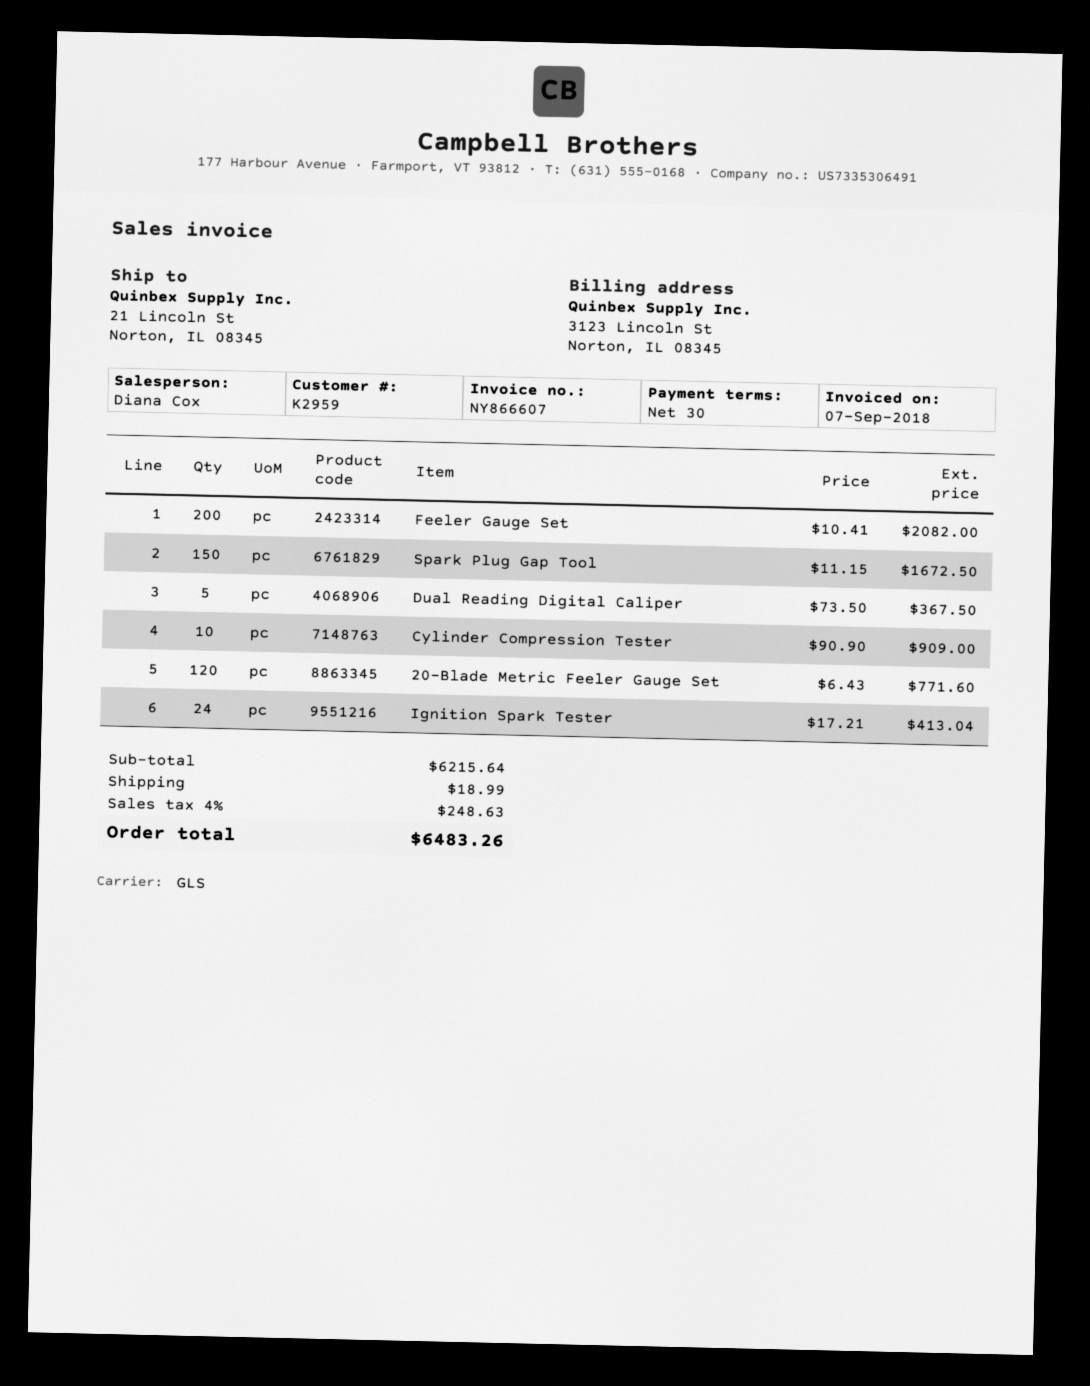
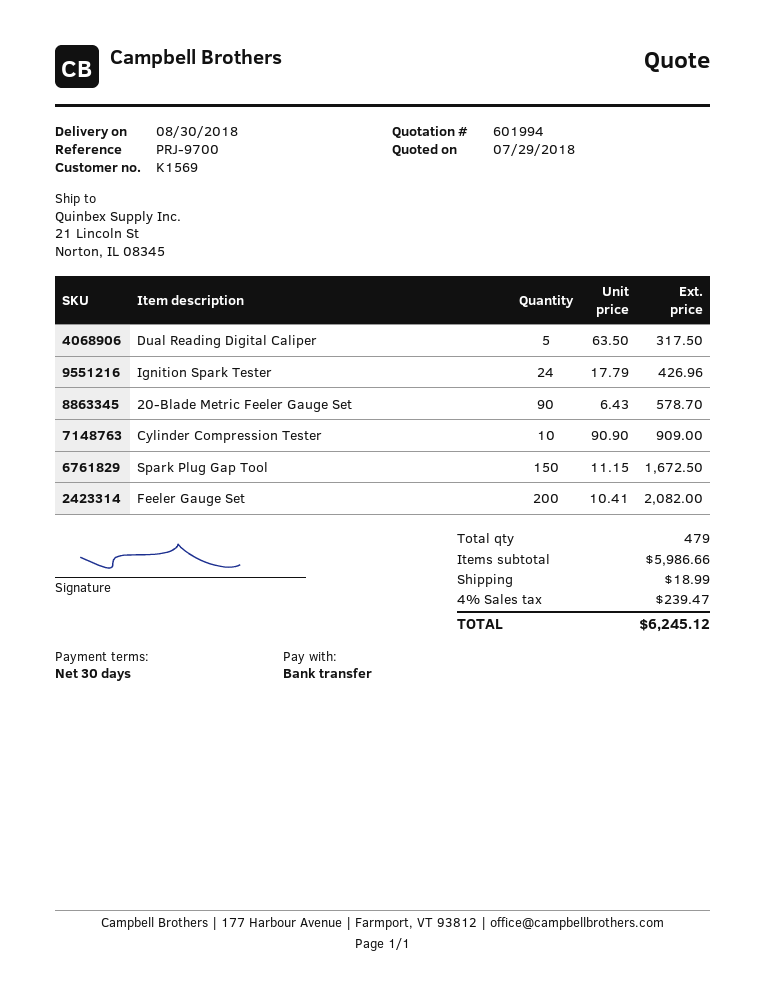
customer number: K2959 -> K1569
Dual Reading Digital Caliper: 5 x 73.50 = 367.50 -> 5 x 63.50 = 317.50
20-Blade Metric Feeler Gauge Set: 120 x 6.43 = 771.60 -> 90 x 6.43 = 578.70
Ignition Spark Tester: 24 x 17.21 = 413.04 -> 24 x 17.79 = 426.96
subtotal: 6215.64 -> 5986.66
tax: 4% = 248.63 -> 4% = 239.47
total: 6483.26 -> 6245.12

